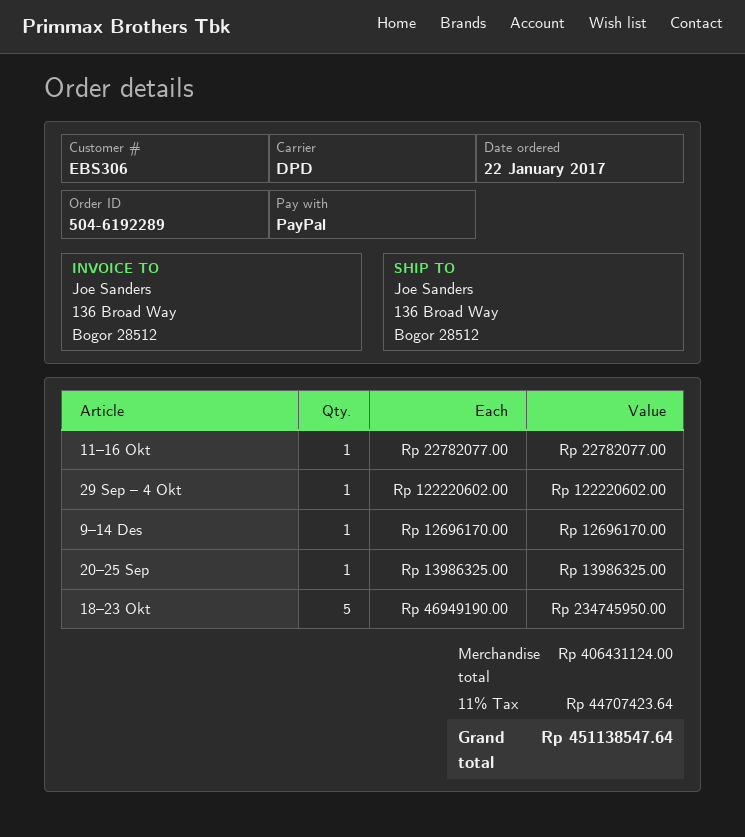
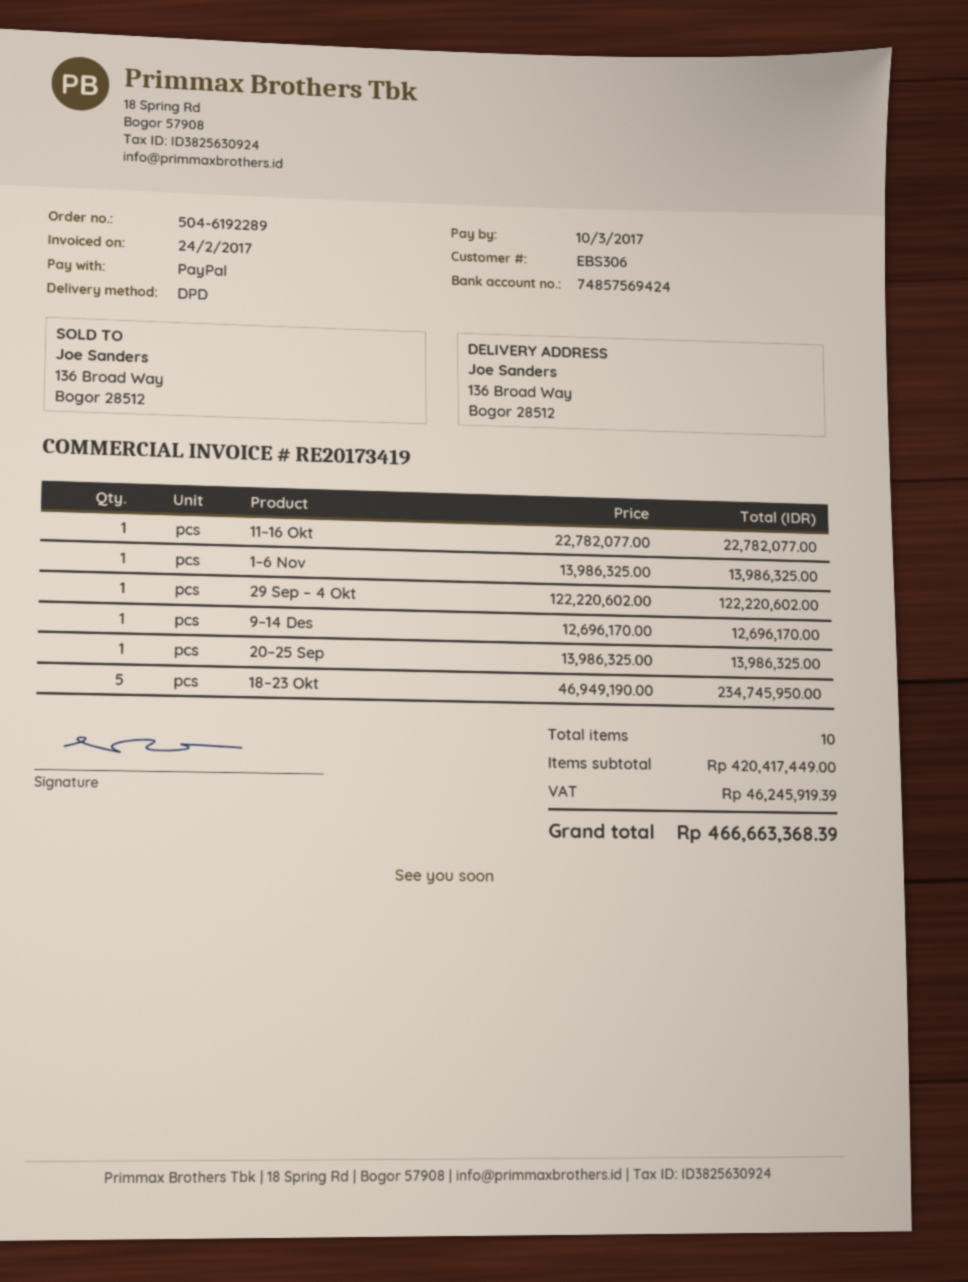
1–6 Nov: none -> 1 x 13986325.00 = 13986325.00
subtotal: 406431124.00 -> 420417449.00
tax: 44707423.64 -> 46245919.39
total: 451138547.64 -> 466663368.39

